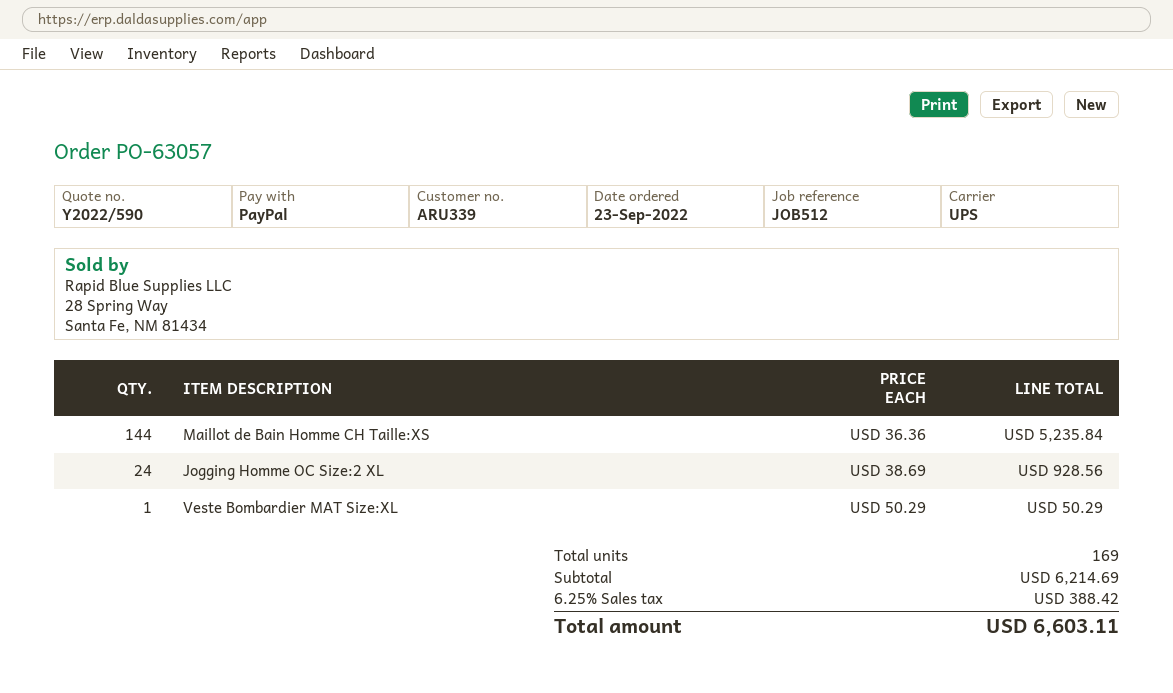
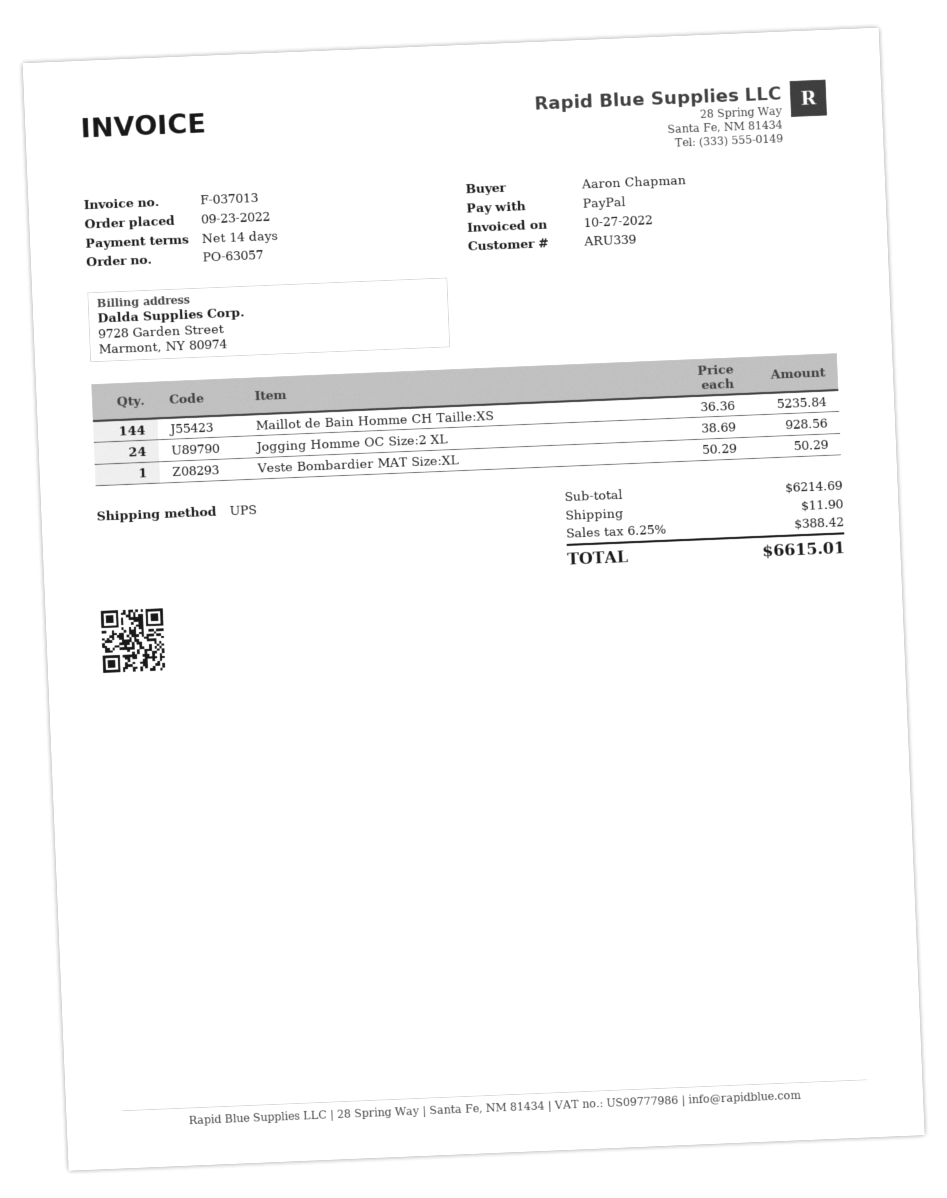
shipping: none -> 11.90
total: 6603.11 -> 6615.01

